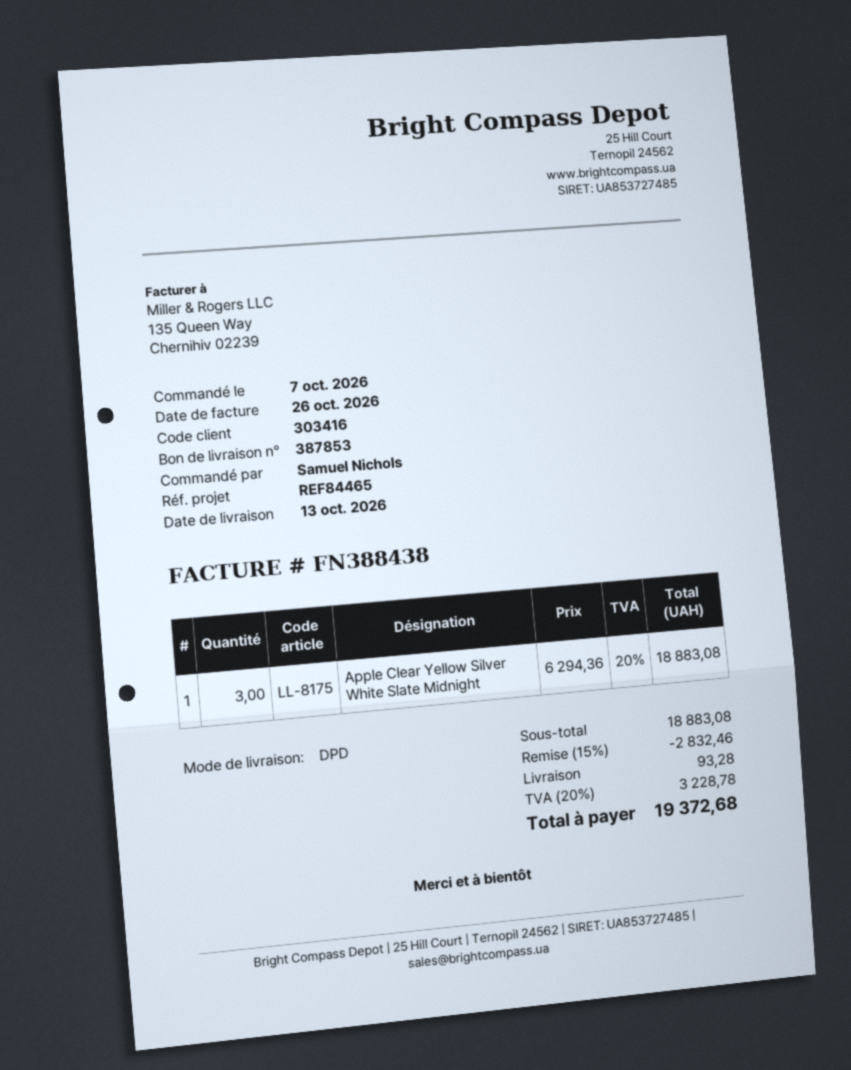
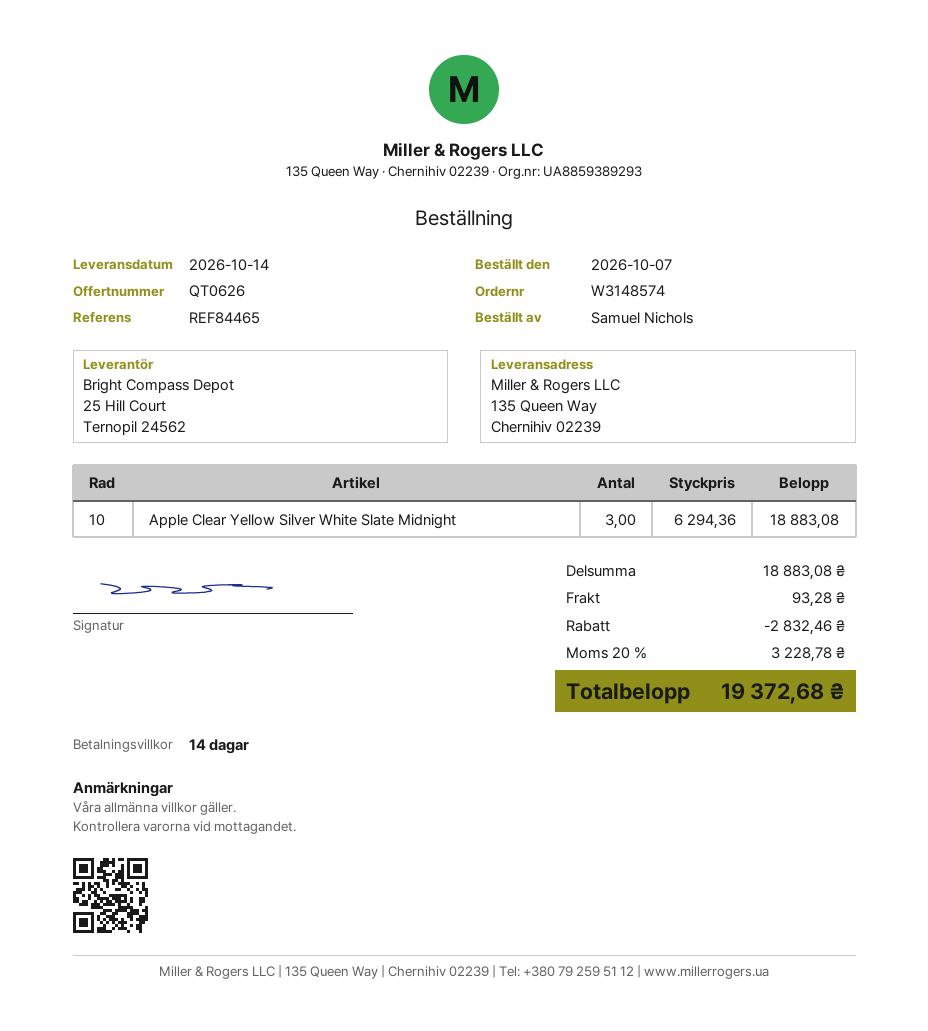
delivery date: 2026-10-13 -> 2026-10-14

